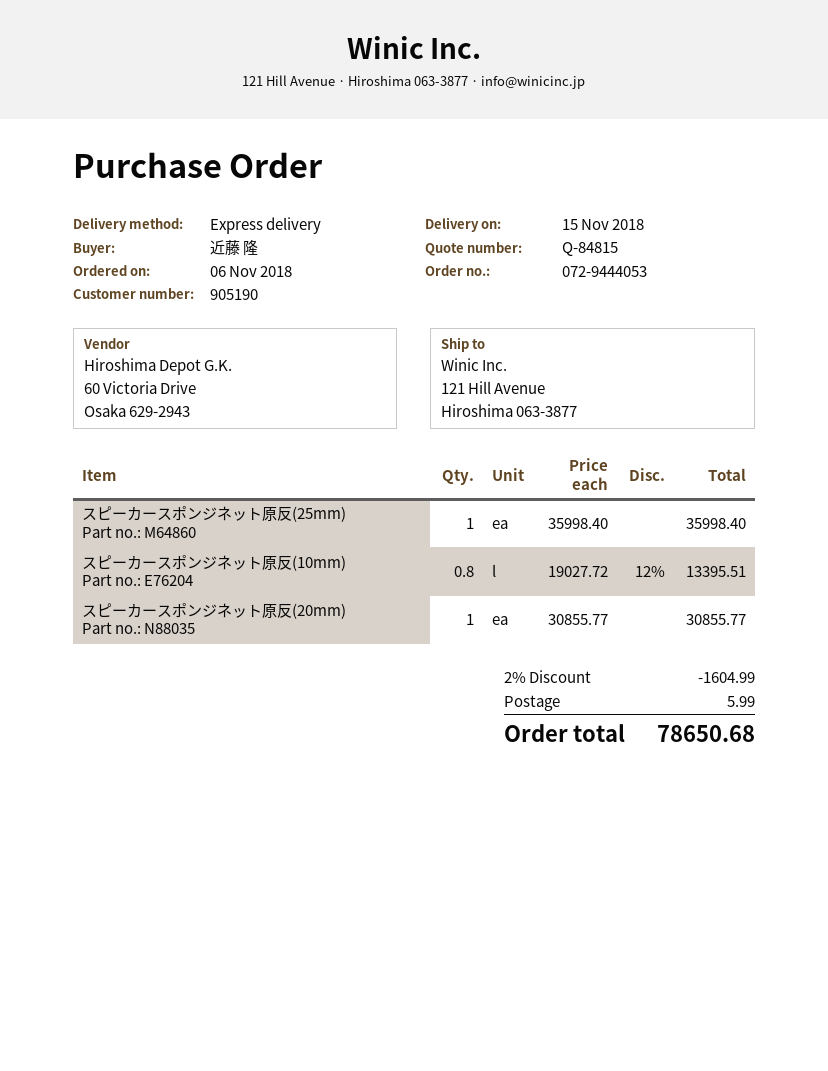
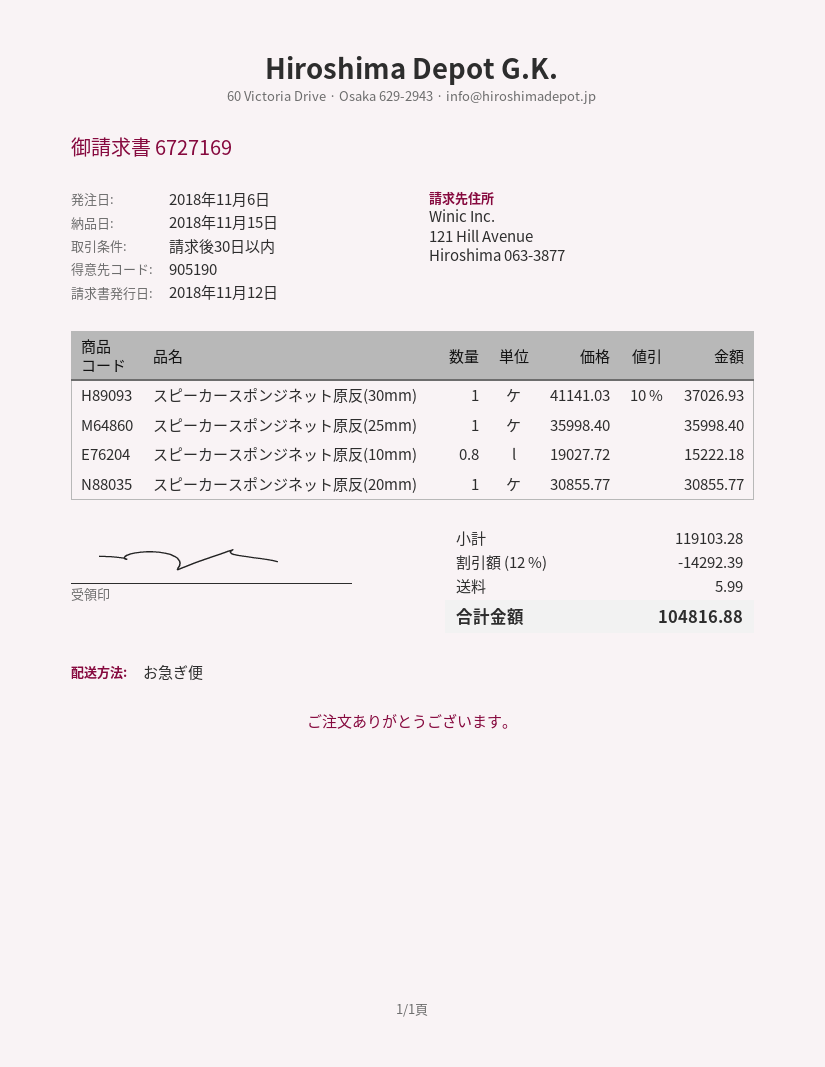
スピーカースポンジネット原反(10mm): 0.8 x 19027.72 - 12% = 13395.51 -> 0.8 x 19027.72 = 15222.18
スピーカースポンジネット原反(30mm): none -> 1 x 41141.03 - 10% = 37026.93
discount: 2% = 1604.99 -> 12% = 14292.39
total: 78650.68 -> 104816.88

